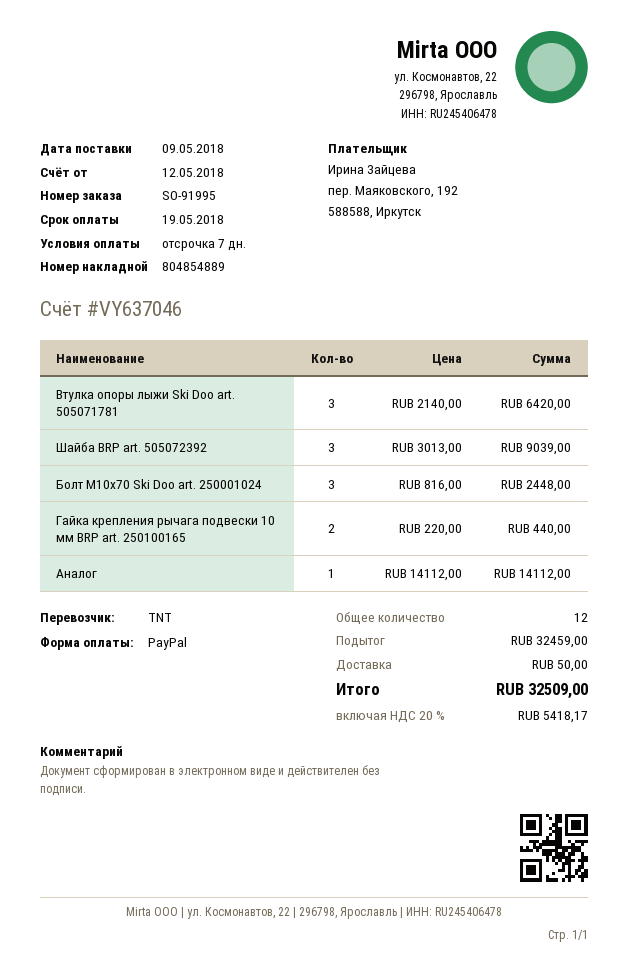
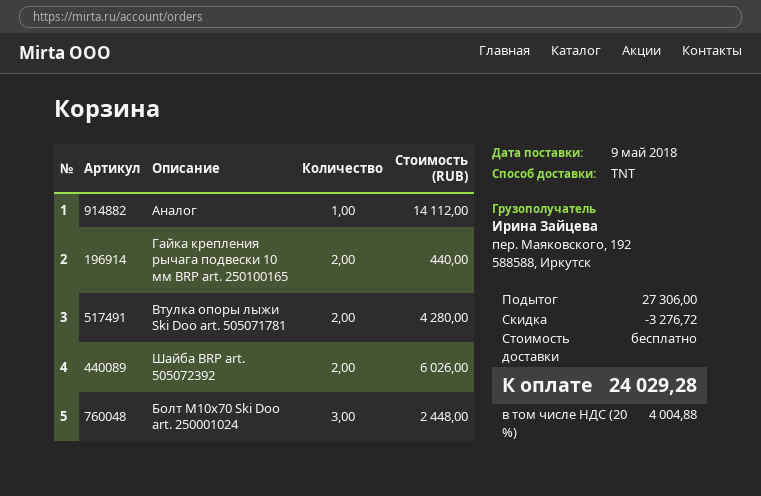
Втулка опоры лыжи Ski Doo art. 505071781: 3 for 6420.00 -> 2 for 4280.00
Шайба BRP art. 505072392: 3 for 9039.00 -> 2 for 6026.00
subtotal: 32459.00 -> 27306.00
discount: none -> 3276.72
shipping: 50.00 -> 0.00
tax: 20% = 5418.17 -> 20% = 4004.88
total: 32509.00 -> 24029.28

